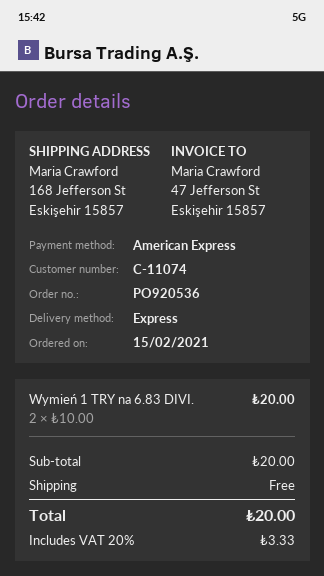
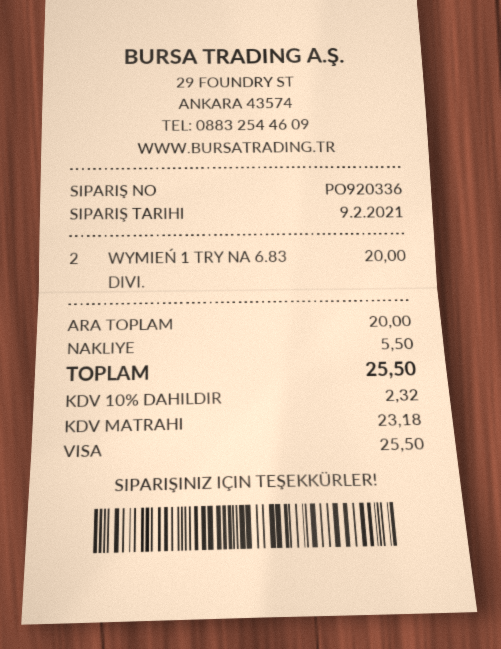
order number: PO920536 -> PO920336
order date: 2021-02-15 -> 2021-02-09
payment method: American Express -> Visa
shipping: 0.00 -> 5.50
tax: 20% = 3.33 -> 10% = 2.32
total: 20.00 -> 25.50

